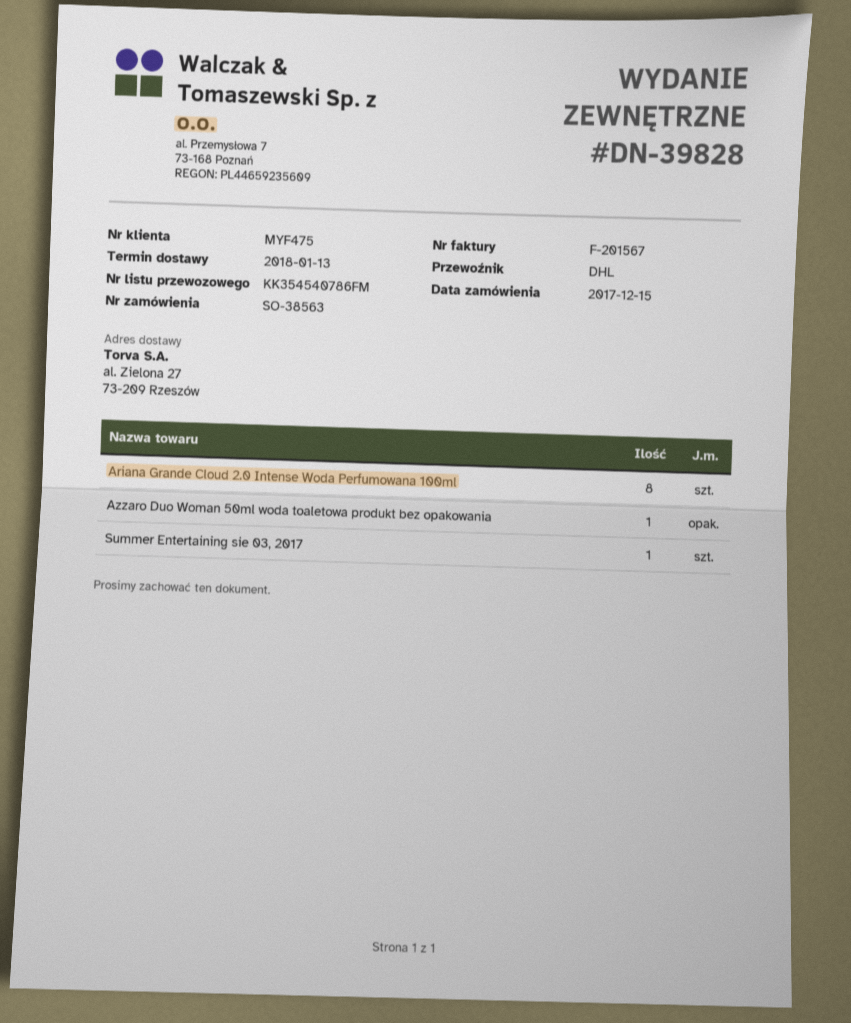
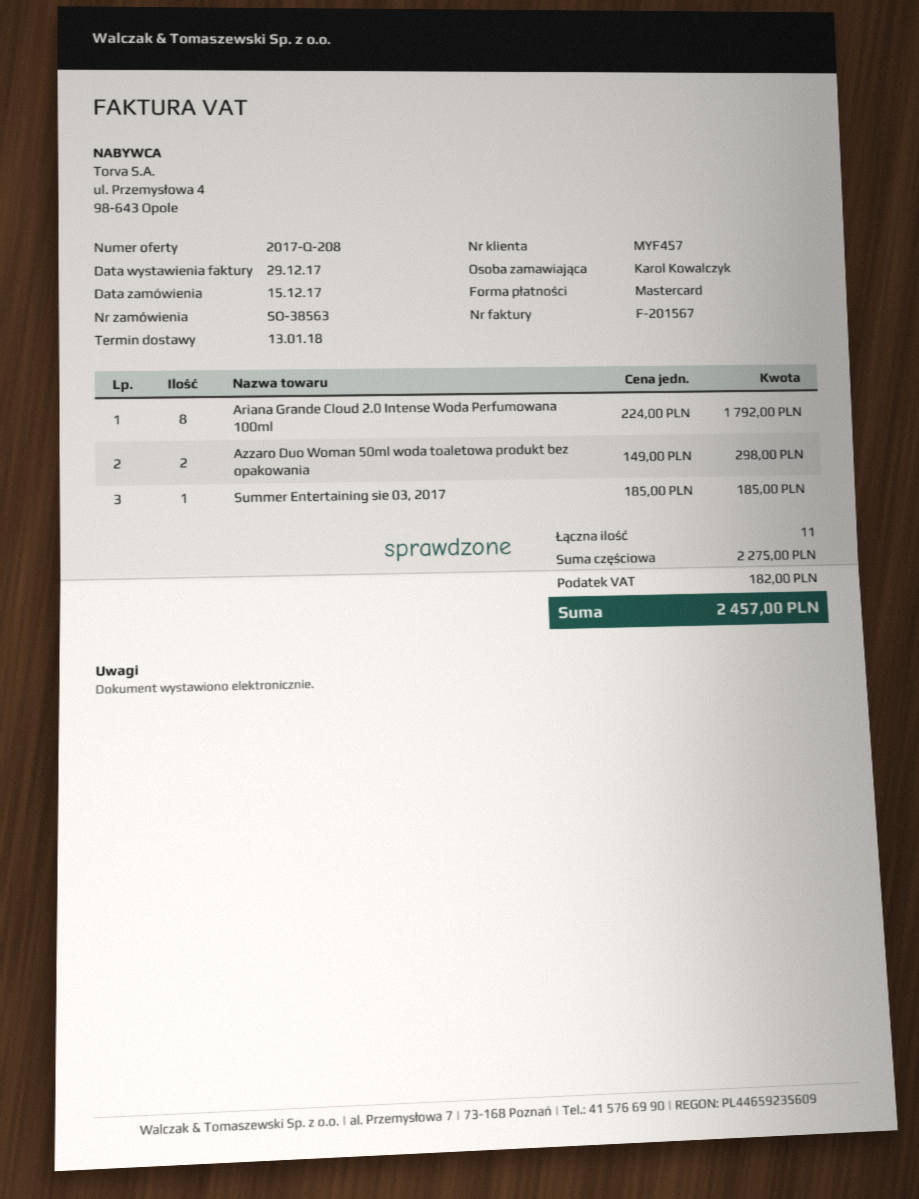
customer number: MYF475 -> MYF457
Azzaro Duo Woman 50ml woda toaletowa produkt bez opakowania: 1 -> 2

